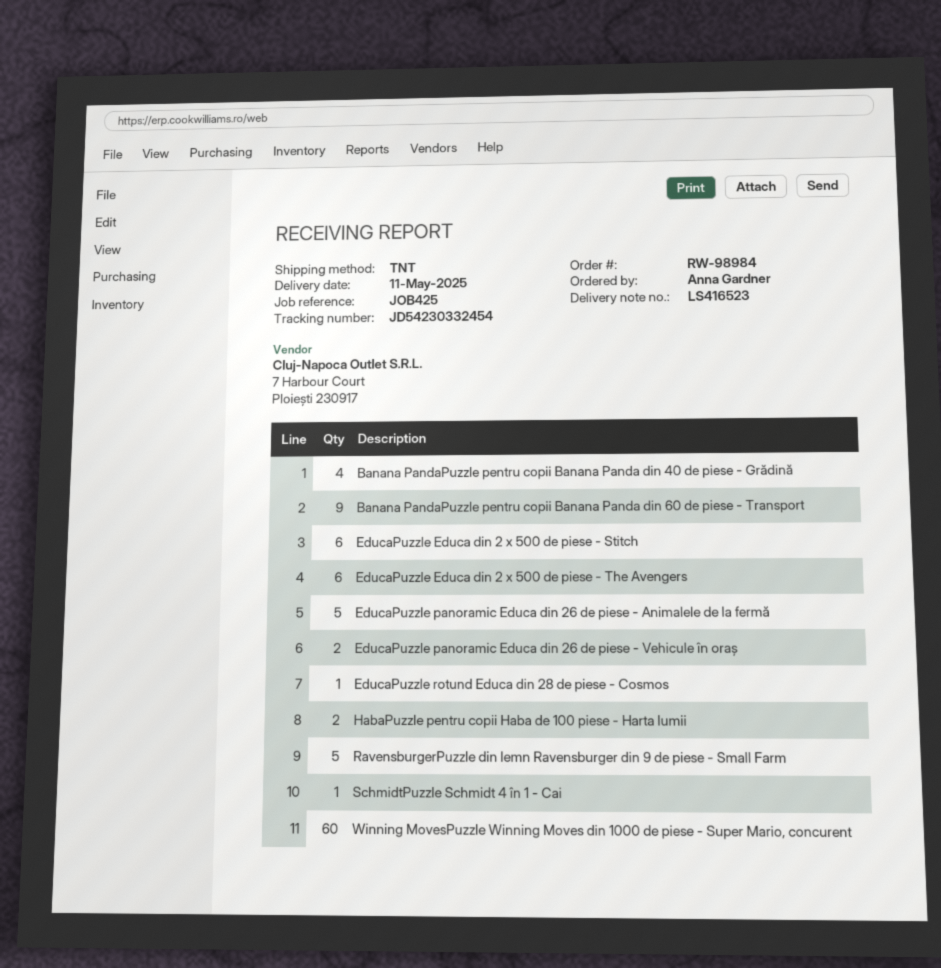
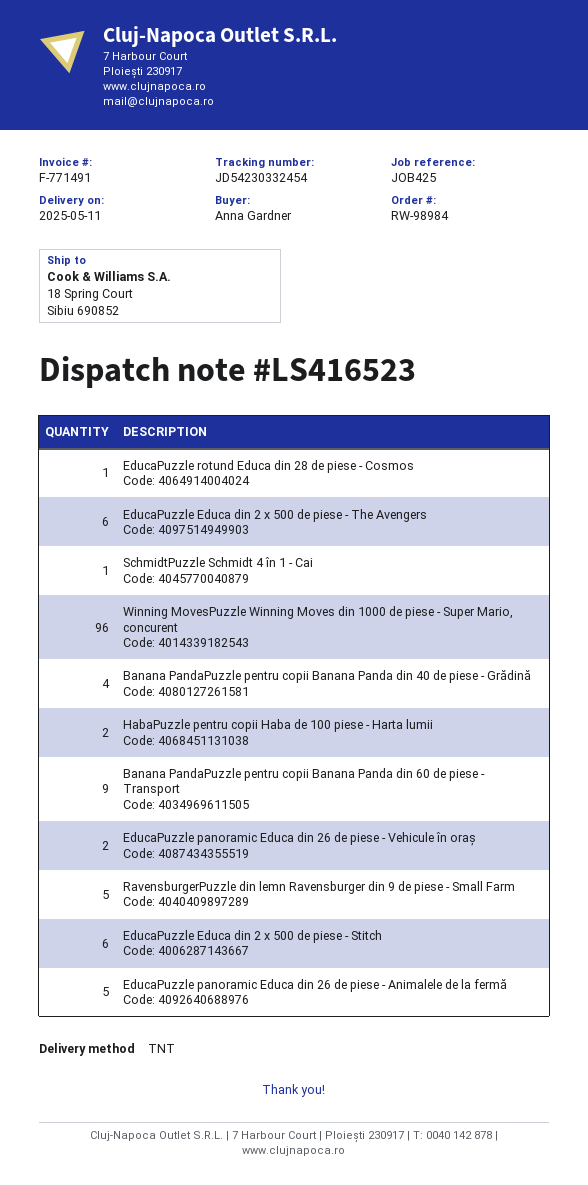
Winning MovesPuzzle Winning Moves din 1000 de piese - Super Mario, concurent: 60 -> 96

